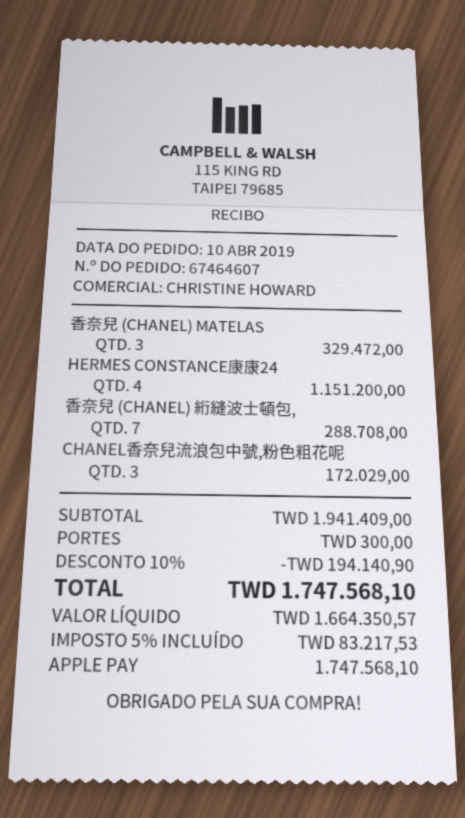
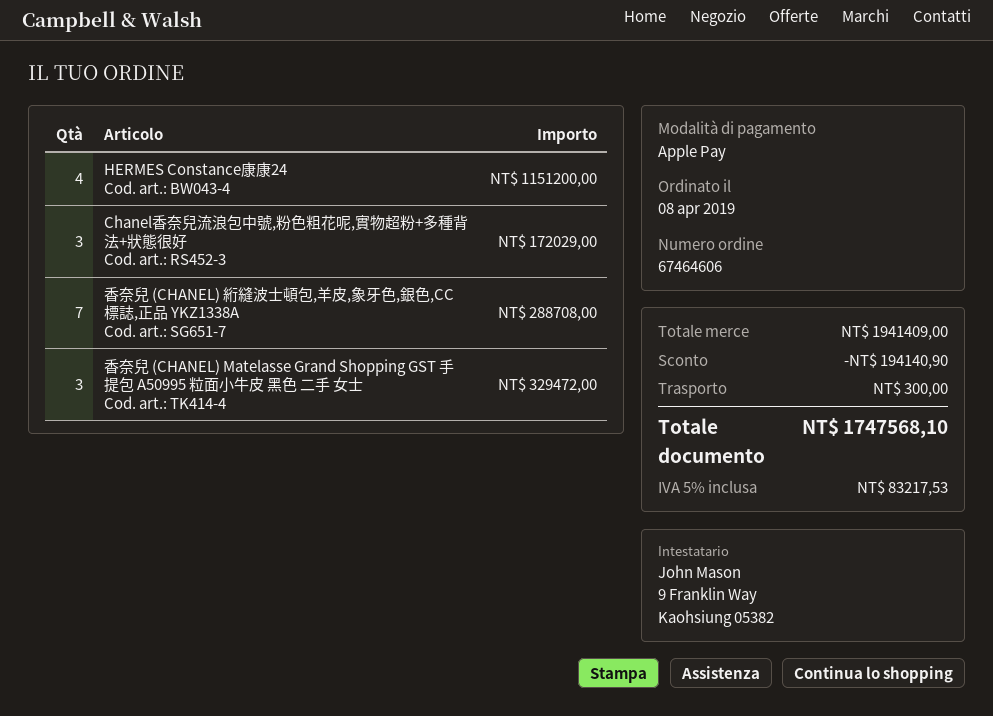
order number: 67464607 -> 67464606
order date: 2019-04-10 -> 2019-04-08

